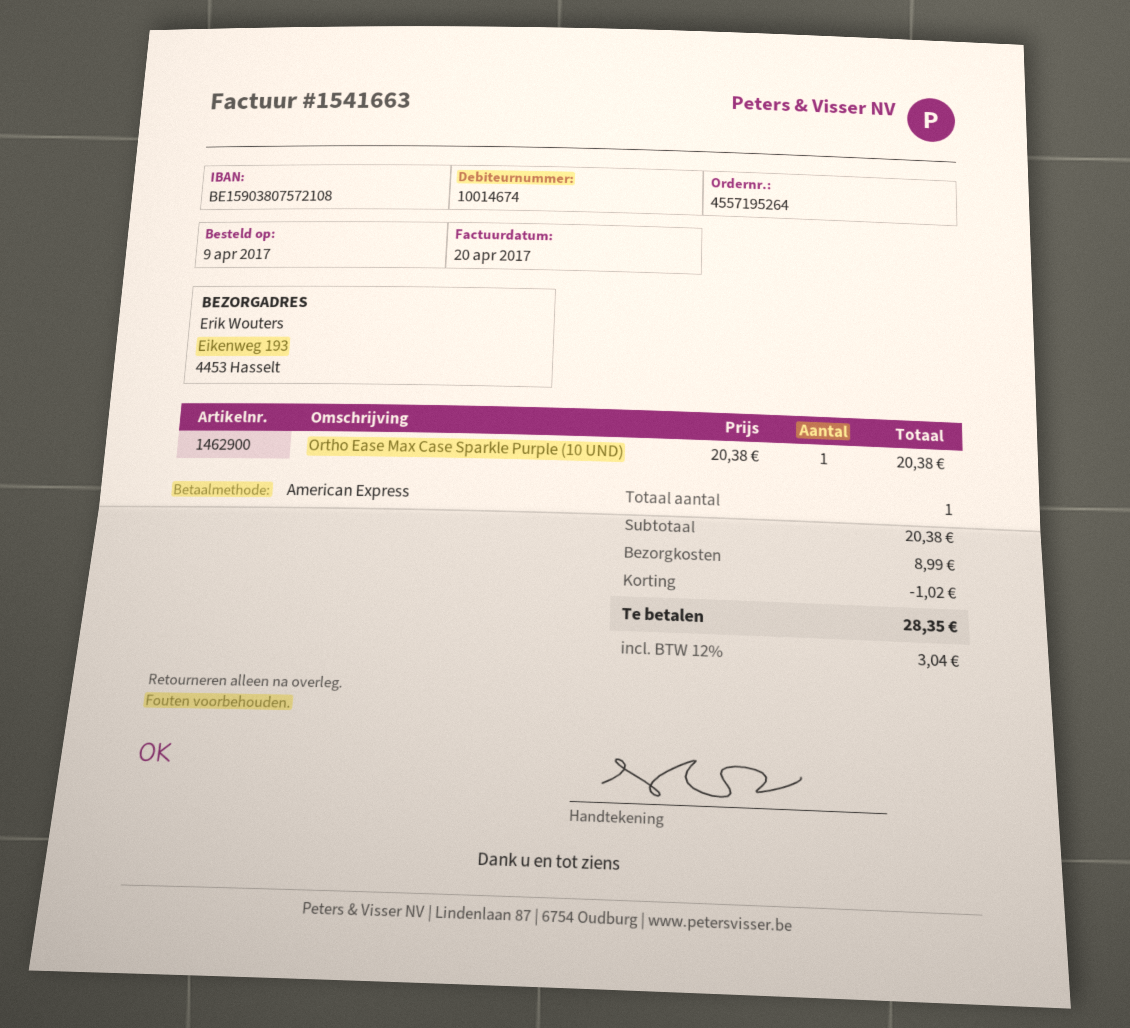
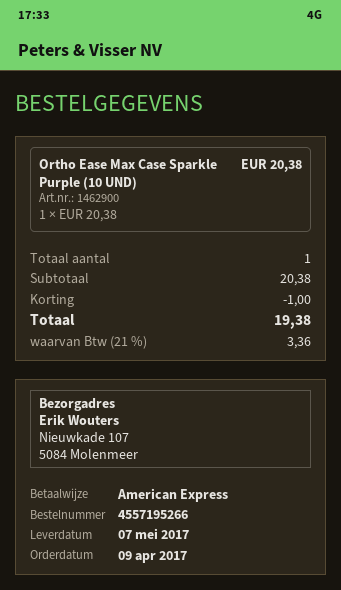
order number: 4557195264 -> 4557195266
ship to: Eikenweg 193, 4453 Hasselt -> Nieuwkade 107, 5084 Molenmeer
discount: 1.02 -> 1.00
shipping: 8.99 -> none
tax: 12% = 3.04 -> 21% = 3.36
total: 28.35 -> 19.38

